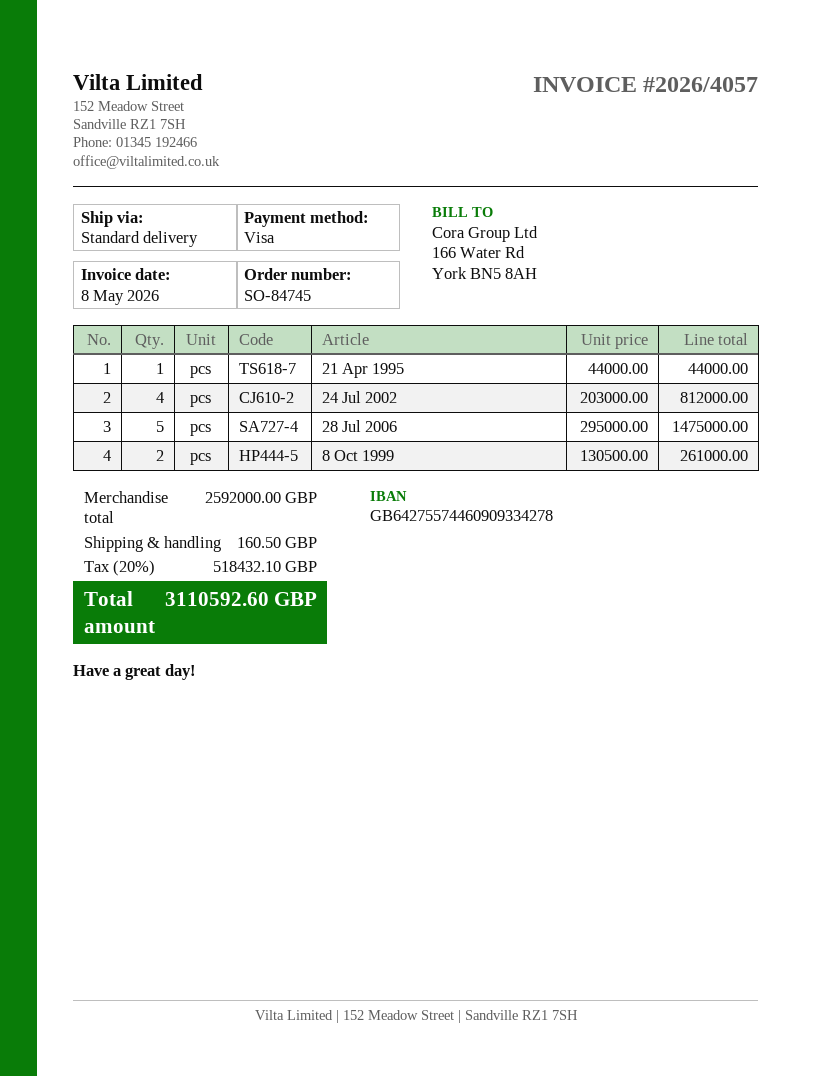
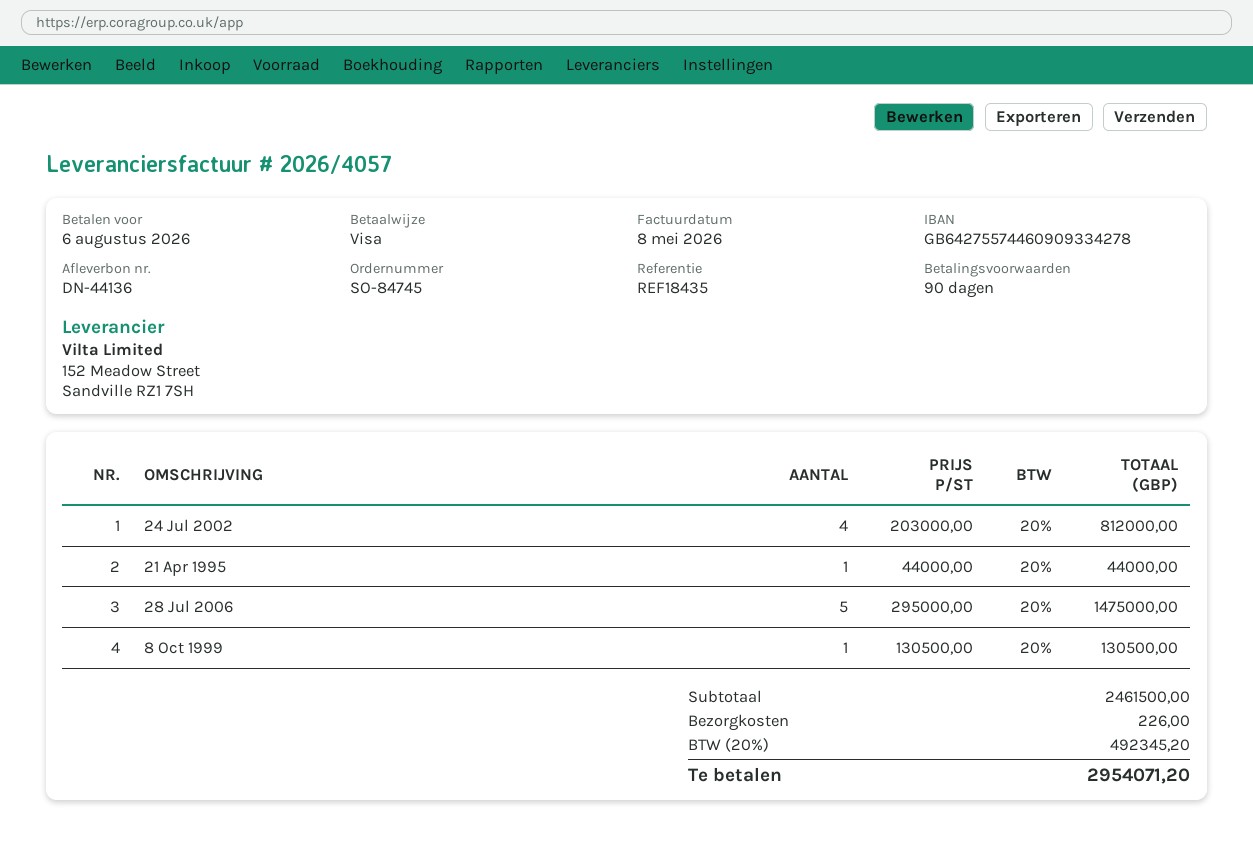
8 Oct 1999: 2 x 130500.00 = 261000.00 -> 1 x 130500.00 = 130500.00
subtotal: 2592000.00 -> 2461500.00
shipping: 160.50 -> 226.00
tax: 20% = 518432.10 -> 20% = 492345.20
total: 3110592.60 -> 2954071.20

